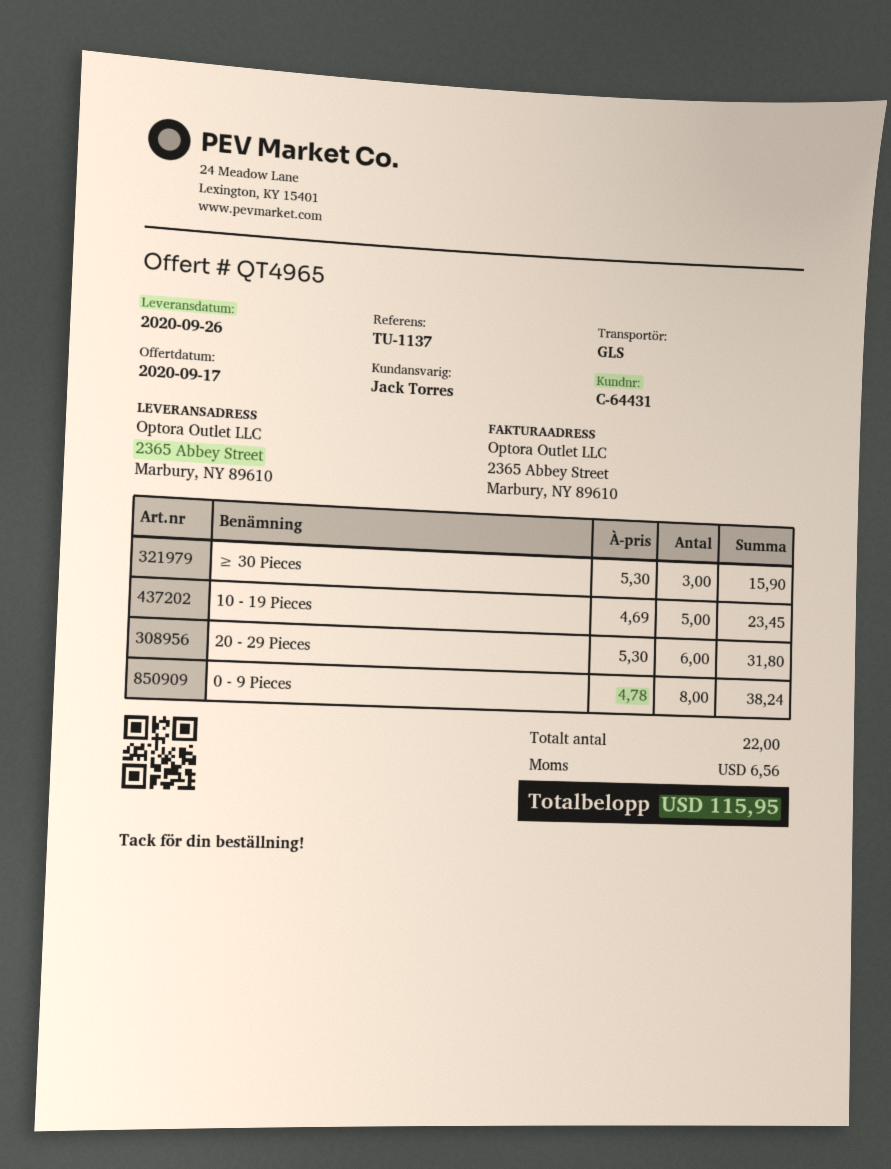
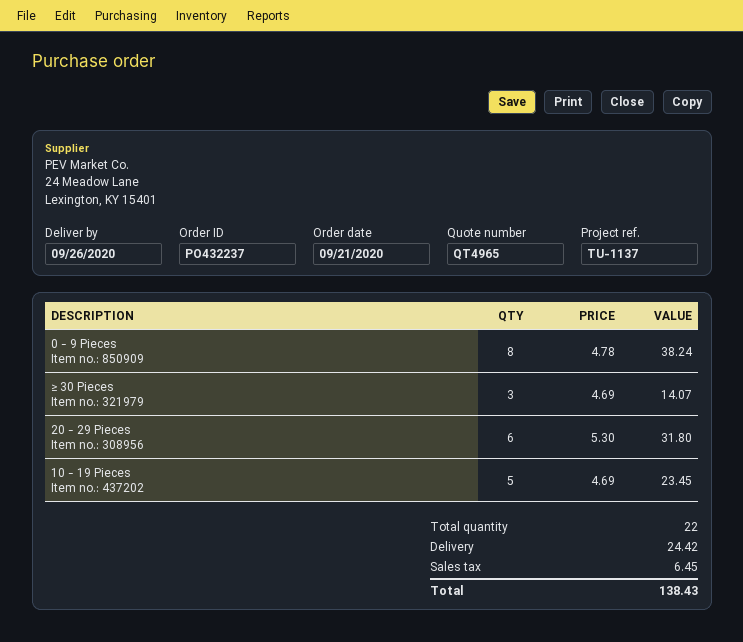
≥ 30 Pieces: 3 x 5.30 = 15.90 -> 3 x 4.69 = 14.07
shipping: none -> 24.42
tax: 6.56 -> 6.45
total: 115.95 -> 138.43

